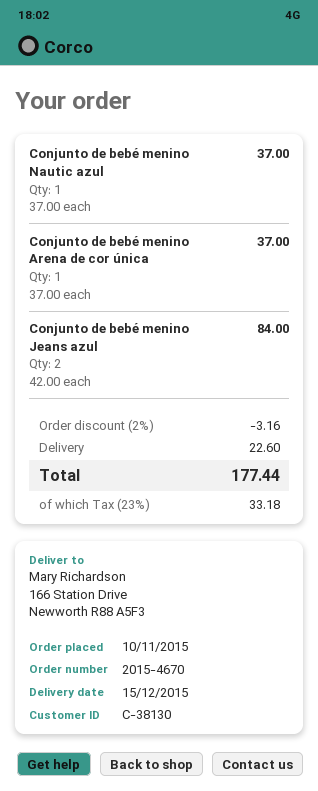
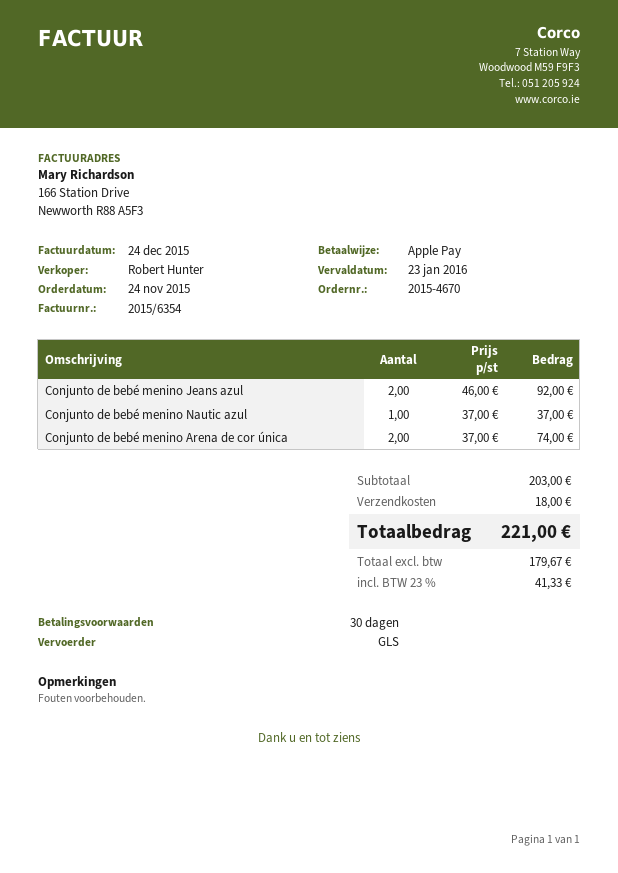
order date: 2015-11-10 -> 2015-11-24
Conjunto de bebé menino Arena de cor única: 1 x 37.00 = 37.00 -> 2 x 37.00 = 74.00
Conjunto de bebé menino Jeans azul: 2 x 42.00 = 84.00 -> 2 x 46.00 = 92.00
discount: 2% = 3.16 -> none
shipping: 22.60 -> 18.00
tax: 23% = 33.18 -> 23% = 41.33
total: 177.44 -> 221.00

